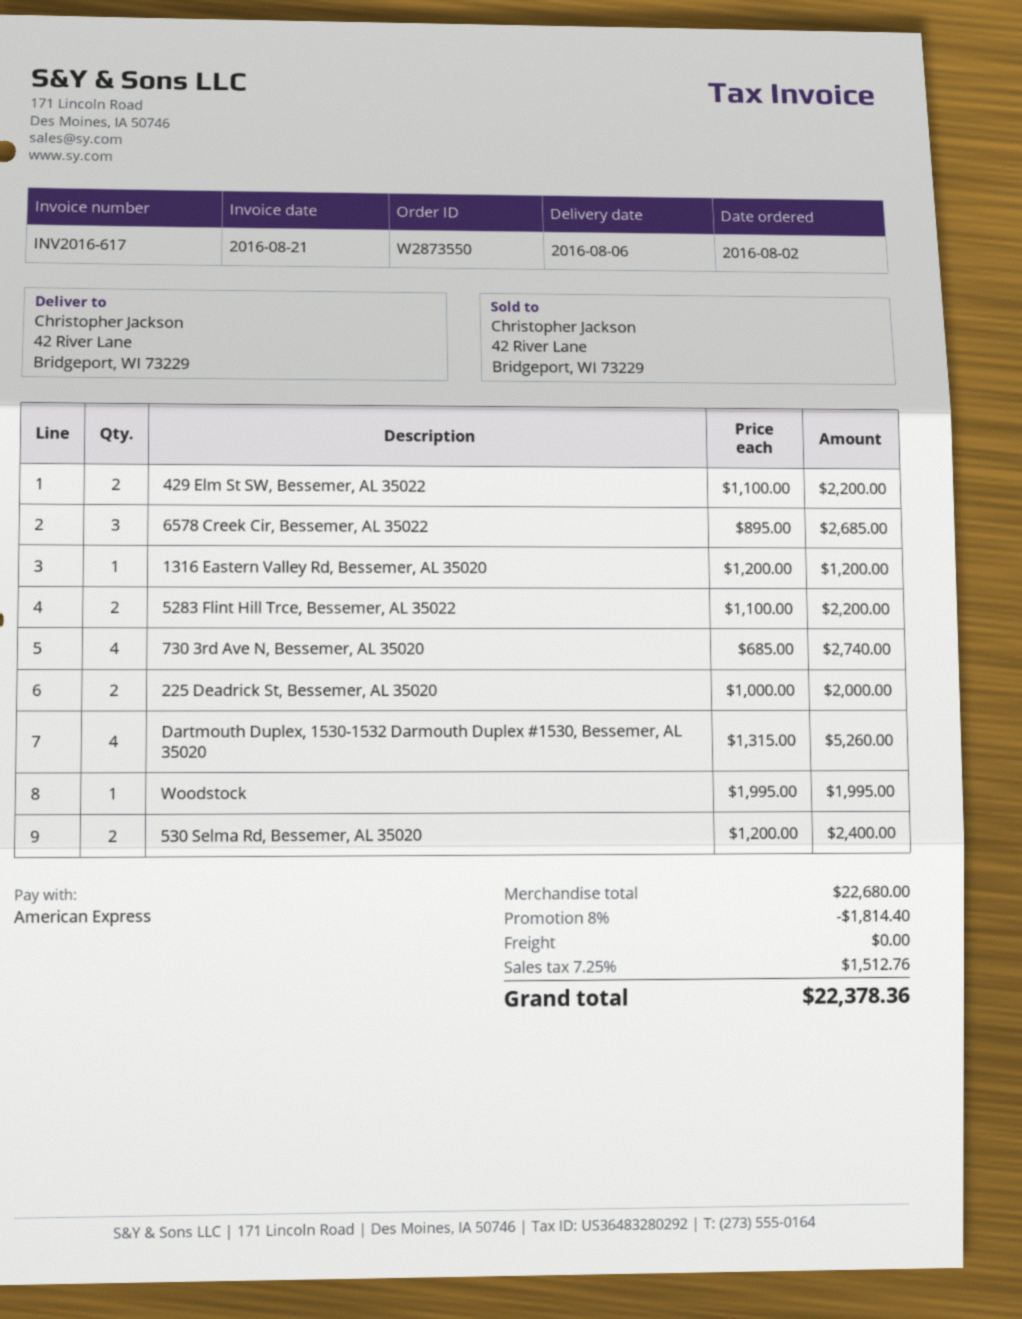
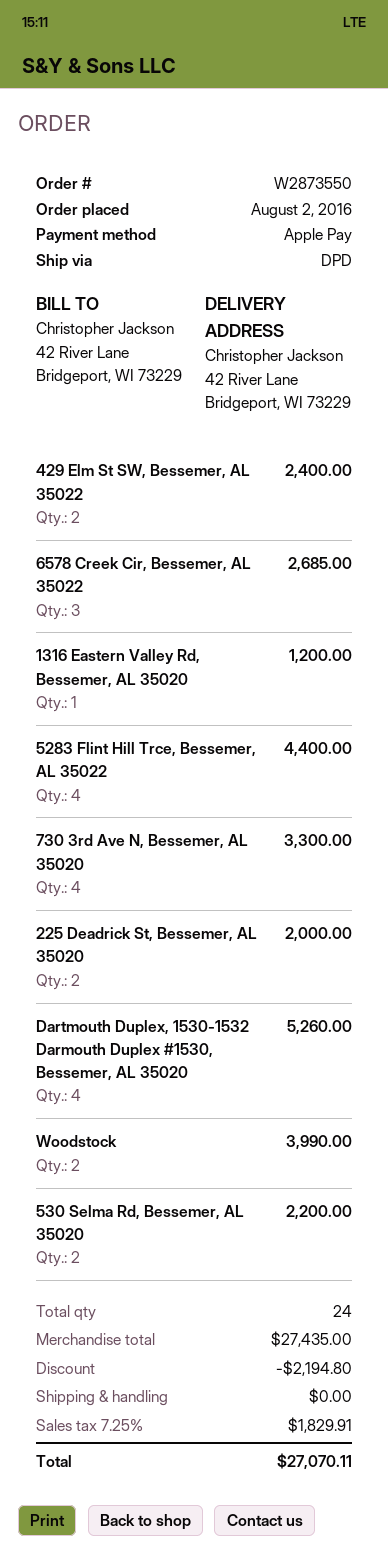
payment method: American Express -> Apple Pay
429 Elm St SW, Bessemer, AL 35022: 2 for 2200.00 -> 2 for 2400.00
5283 Flint Hill Trce, Bessemer, AL 35022: 2 for 2200.00 -> 4 for 4400.00
730 3rd Ave N, Bessemer, AL 35020: 4 for 2740.00 -> 4 for 3300.00
Woodstock: 1 for 1995.00 -> 2 for 3990.00
530 Selma Rd, Bessemer, AL 35020: 2 for 2400.00 -> 2 for 2200.00
subtotal: 22680.00 -> 27435.00
discount: 1814.40 -> 2194.80
tax: 7.25% = 1512.76 -> 7.25% = 1829.91
total: 22378.36 -> 27070.11

